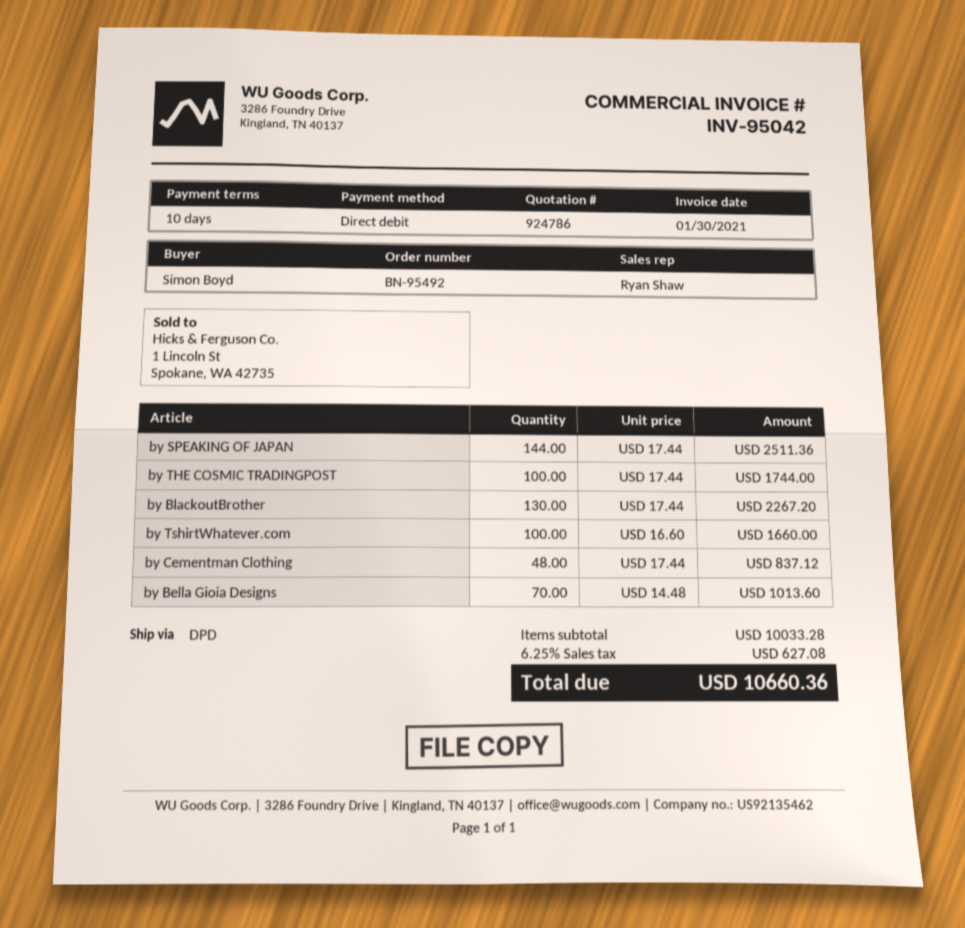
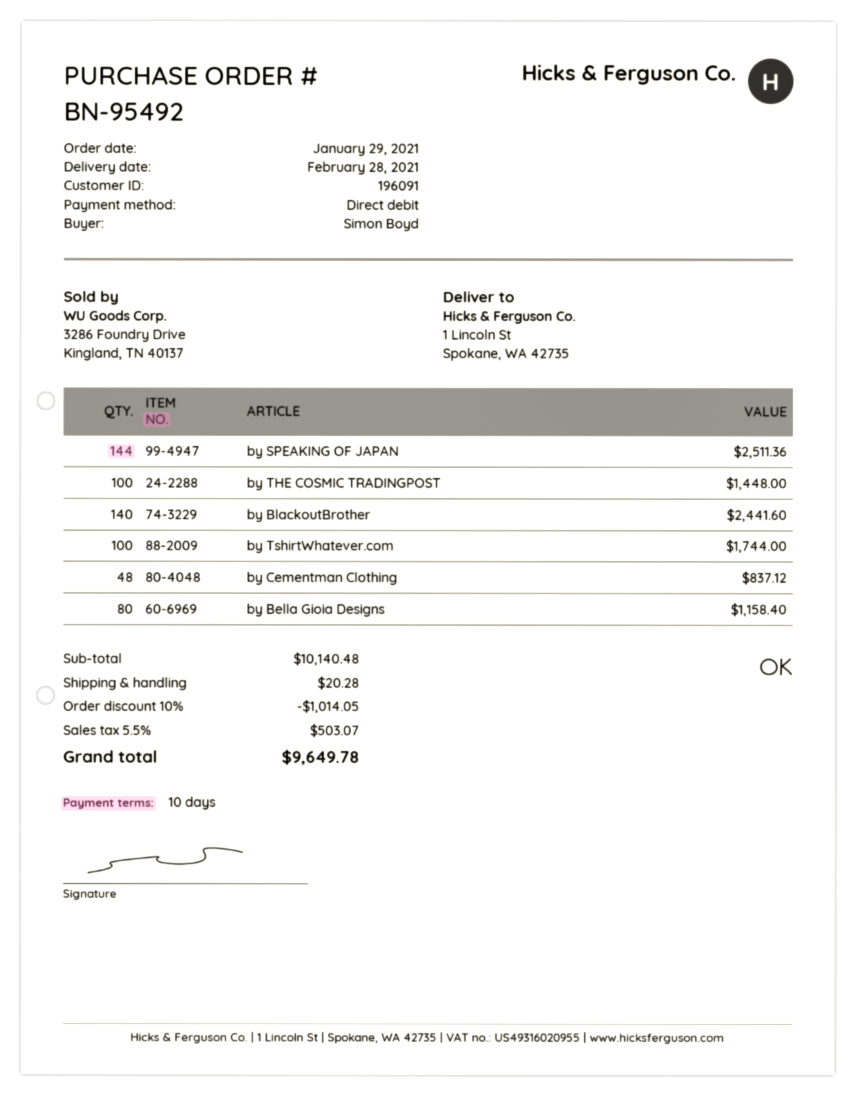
by THE COSMIC TRADINGPOST: 100 for 1744.00 -> 100 for 1448.00
by BlackoutBrother: 130 for 2267.20 -> 140 for 2441.60
by TshirtWhatever.com: 100 for 1660.00 -> 100 for 1744.00
by Bella Gioia Designs: 70 for 1013.60 -> 80 for 1158.40
subtotal: 10033.28 -> 10140.48
discount: none -> 10% = 1014.05
shipping: none -> 20.28
tax: 6.25% = 627.08 -> 5.5% = 503.07
total: 10660.36 -> 9649.78

